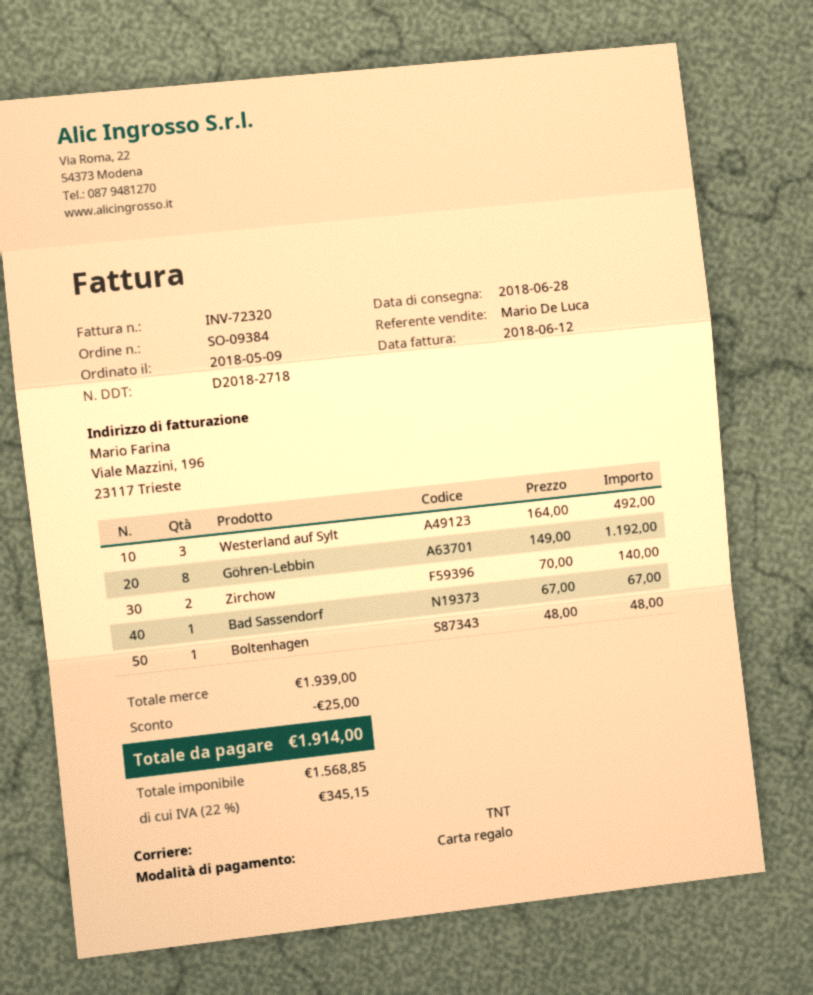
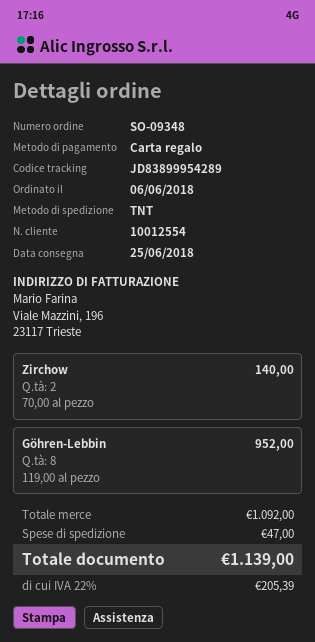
order number: SO-09384 -> SO-09348
order date: 2018-05-09 -> 2018-06-06
delivery date: 2018-06-28 -> 2018-06-25
Westerland auf Sylt: 3 x 164.00 = 492.00 -> none
Göhren-Lebbin: 8 x 149.00 = 1192.00 -> 8 x 119.00 = 952.00
Bad Sassendorf: 1 x 67.00 = 67.00 -> none
Boltenhagen: 1 x 48.00 = 48.00 -> none
subtotal: 1939.00 -> 1092.00
discount: 25.00 -> none
shipping: none -> 47.00
tax: 22% = 345.15 -> 22% = 205.39
total: 1914.00 -> 1139.00

